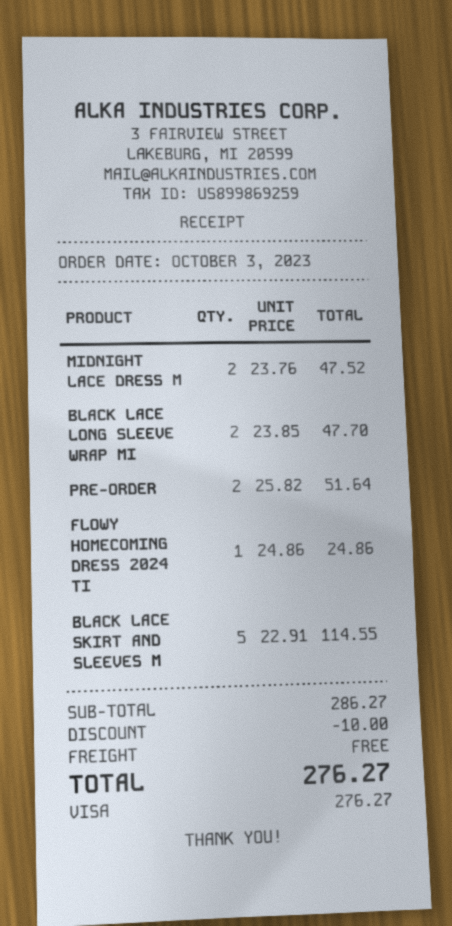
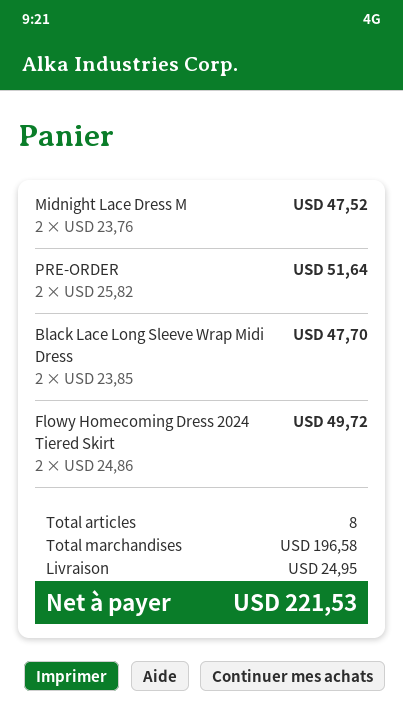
FLOWY HOMECOMING DRESS 2024 TI: 1 x 24.86 = 24.86 -> 2 x 24.86 = 49.72
BLACK LACE SKIRT AND SLEEVES M: 5 x 22.91 = 114.55 -> none
subtotal: 286.27 -> 196.58
discount: 10.00 -> none
shipping: 0.00 -> 24.95
total: 276.27 -> 221.53

